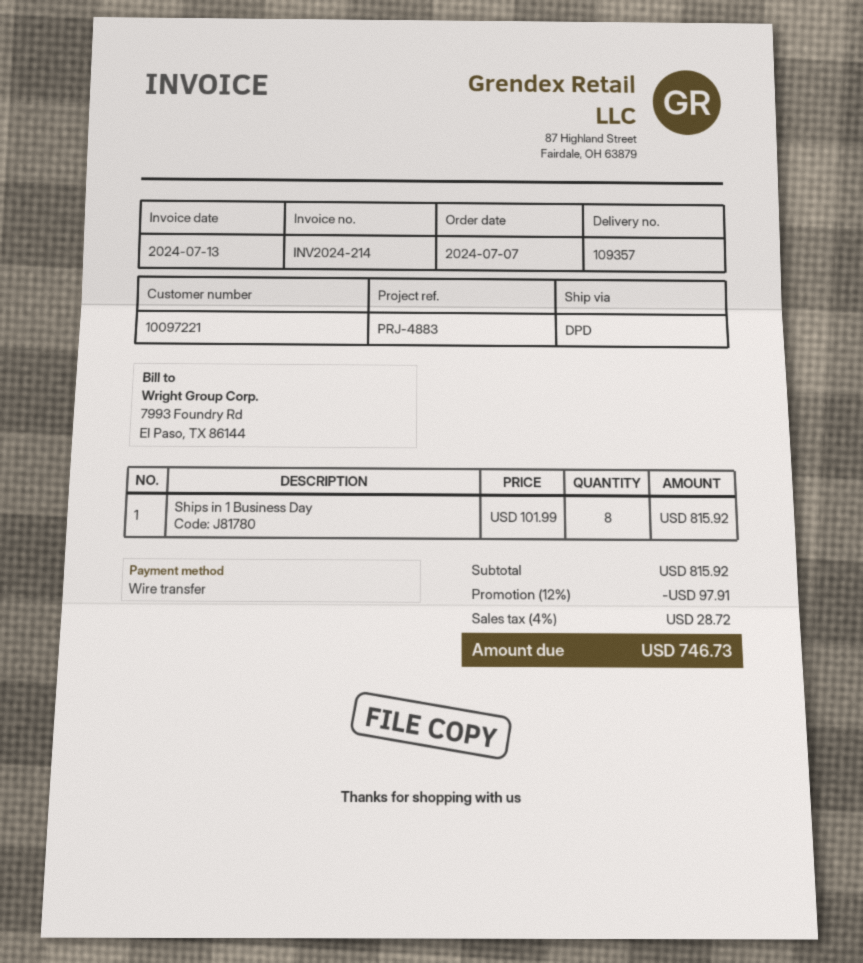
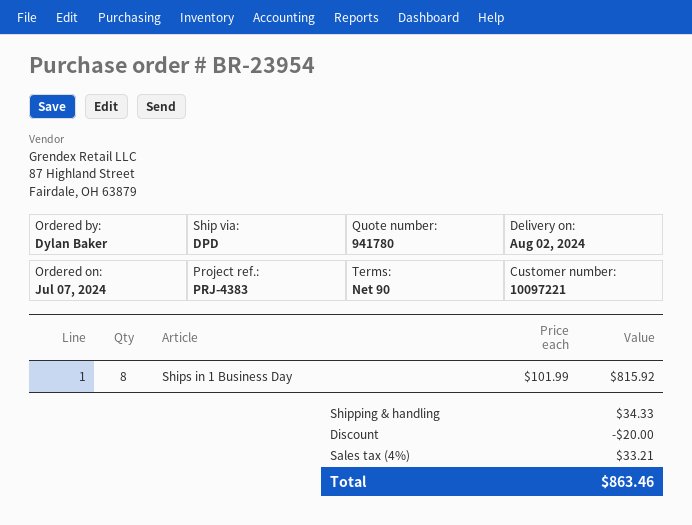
reference: PRJ-4883 -> PRJ-4383
discount: 97.91 -> 20.00
shipping: none -> 34.33
tax: 4% = 28.72 -> 4% = 33.21
total: 746.73 -> 863.46

